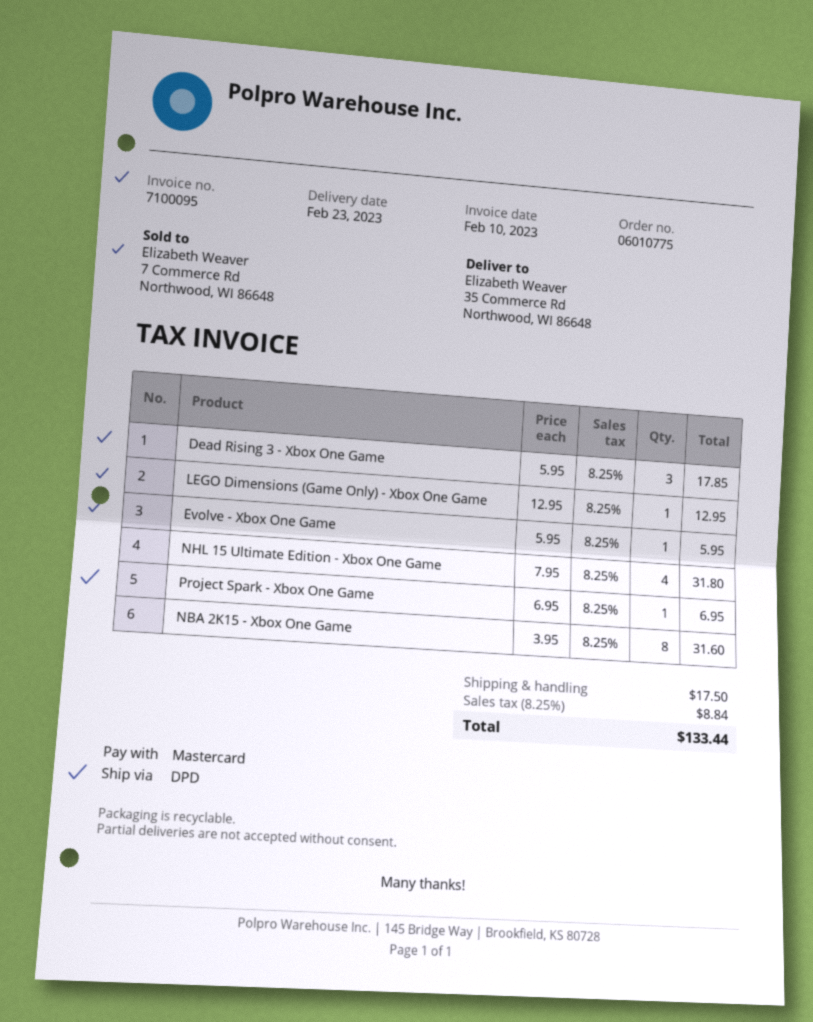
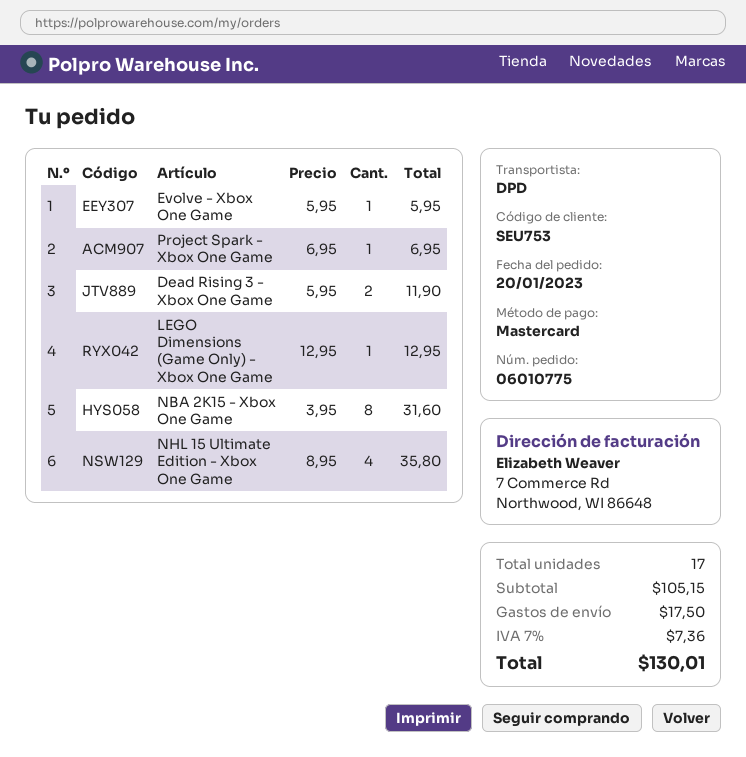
Dead Rising 3 - Xbox One Game: 3 x 5.95 = 17.85 -> 2 x 5.95 = 11.90
NHL 15 Ultimate Edition - Xbox One Game: 4 x 7.95 = 31.80 -> 4 x 8.95 = 35.80
tax: 8.25% = 8.84 -> 7% = 7.36
total: 133.44 -> 130.01

